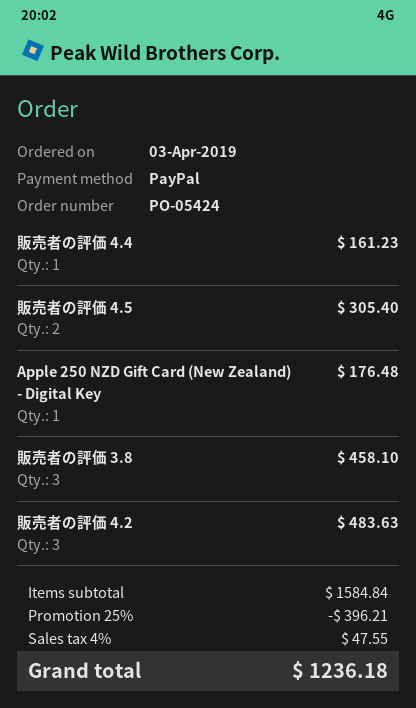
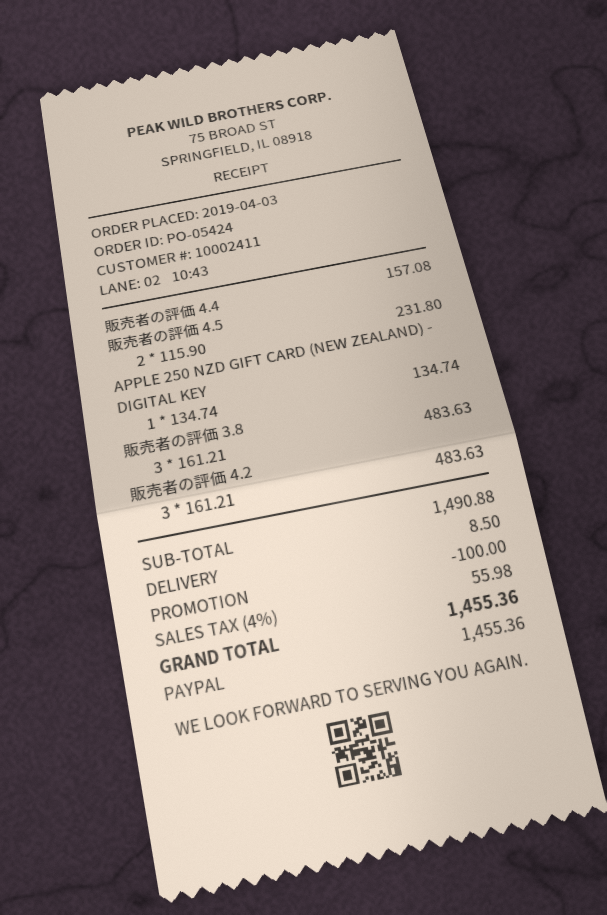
販売者の評価 4.4: 1 for 161.23 -> 1 for 157.08
販売者の評価 4.5: 2 for 305.40 -> 2 for 231.80
Apple 250 NZD Gift Card (New Zealand) - Digital Key: 1 for 176.48 -> 1 for 134.74
販売者の評価 3.8: 3 for 458.10 -> 3 for 483.63
subtotal: 1584.84 -> 1490.88
discount: 396.21 -> 100.00
shipping: none -> 8.50
tax: 4% = 47.55 -> 4% = 55.98
total: 1236.18 -> 1455.36

